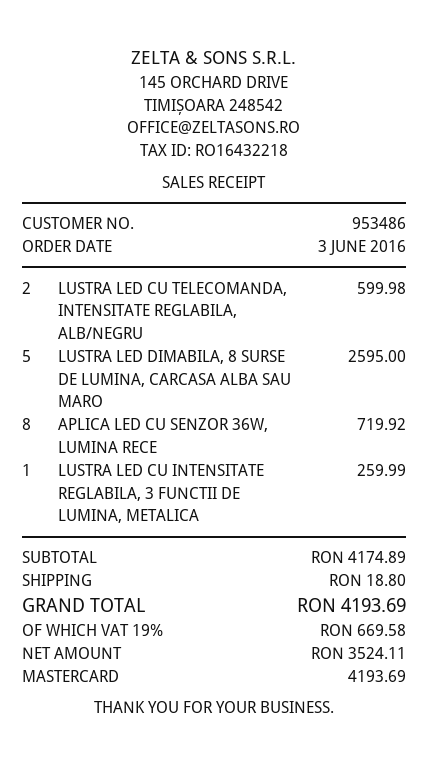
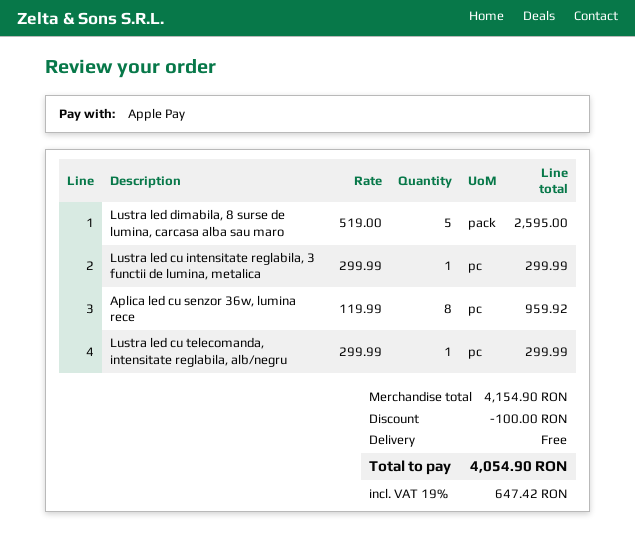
payment method: Mastercard -> Apple Pay
LUSTRA LED CU TELECOMANDA, INTENSITATE REGLABILA, ALB/NEGRU: 2 for 599.98 -> 1 for 299.99
APLICA LED CU SENZOR 36W, LUMINA RECE: 8 for 719.92 -> 8 for 959.92
LUSTRA LED CU INTENSITATE REGLABILA, 3 FUNCTII DE LUMINA, METALICA: 1 for 259.99 -> 1 for 299.99
subtotal: 4174.89 -> 4154.90
discount: none -> 100.00
shipping: 18.80 -> 0.00
tax: 19% = 669.58 -> 19% = 647.42
total: 4193.69 -> 4054.90

